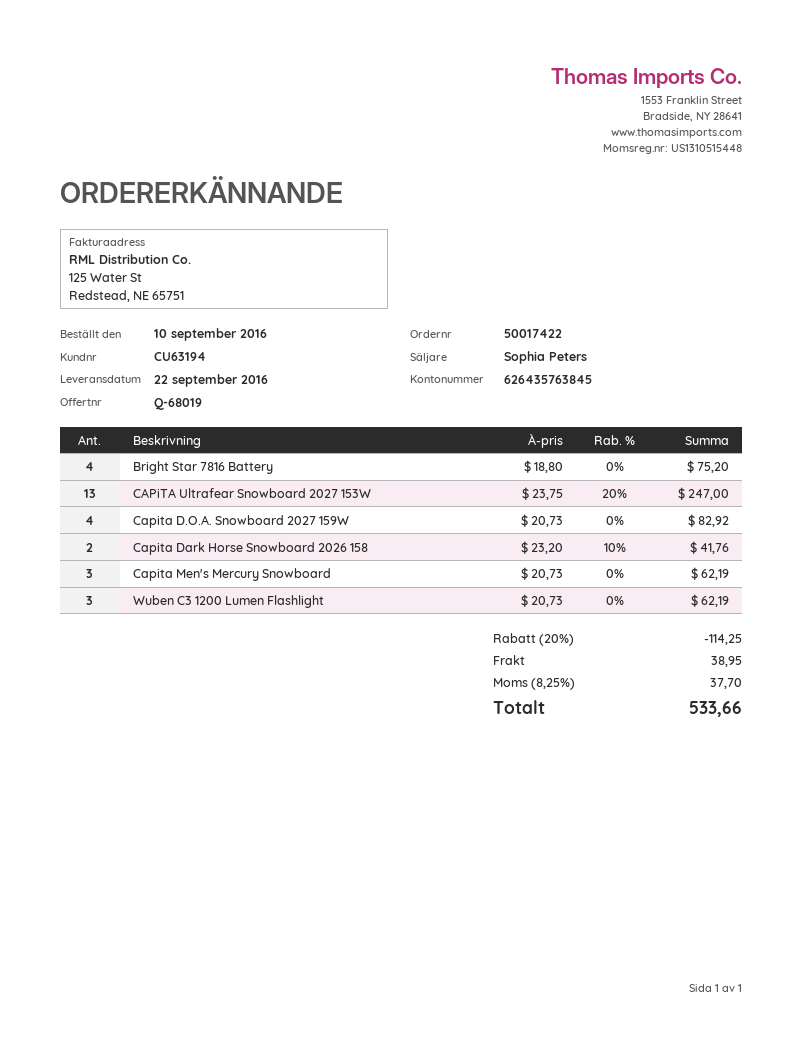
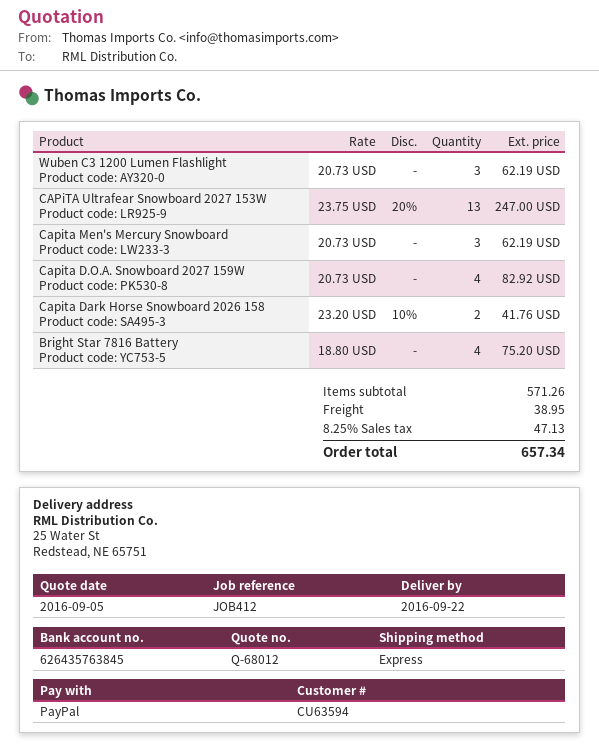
quote number: Q-68019 -> Q-68012
customer number: CU63194 -> CU63594
discount: 20% = 114.25 -> none
tax: 8.25% = 37.70 -> 8.25% = 47.13
total: 533.66 -> 657.34

